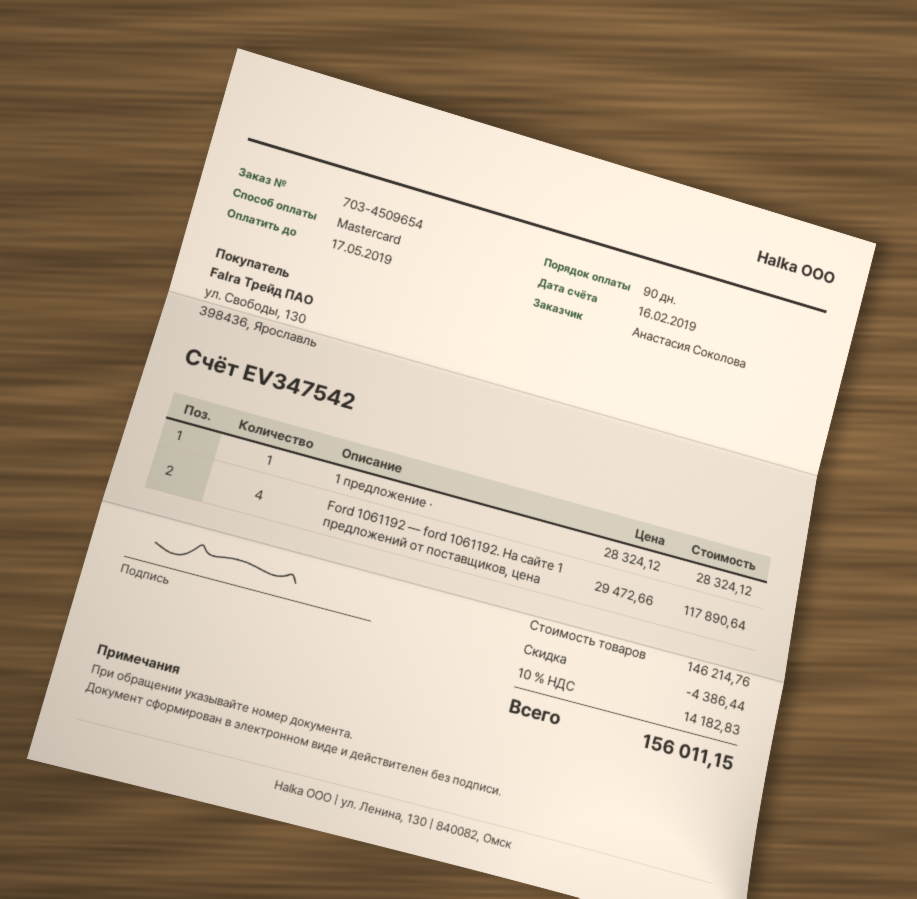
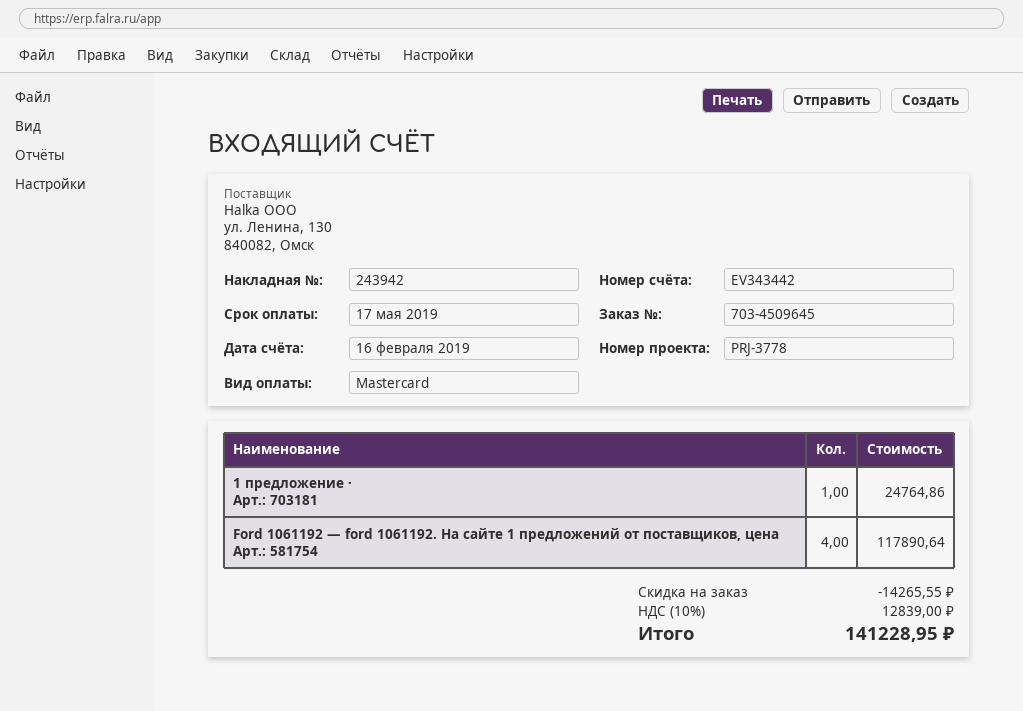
order number: 703-4509654 -> 703-4509645
invoice number: EV347542 -> EV343442
1 предложение ·: 1 for 28324.12 -> 1 for 24764.86
discount: 4386.44 -> 14265.55
tax: 10% = 14182.83 -> 10% = 12839.00
total: 156011.15 -> 141228.95

